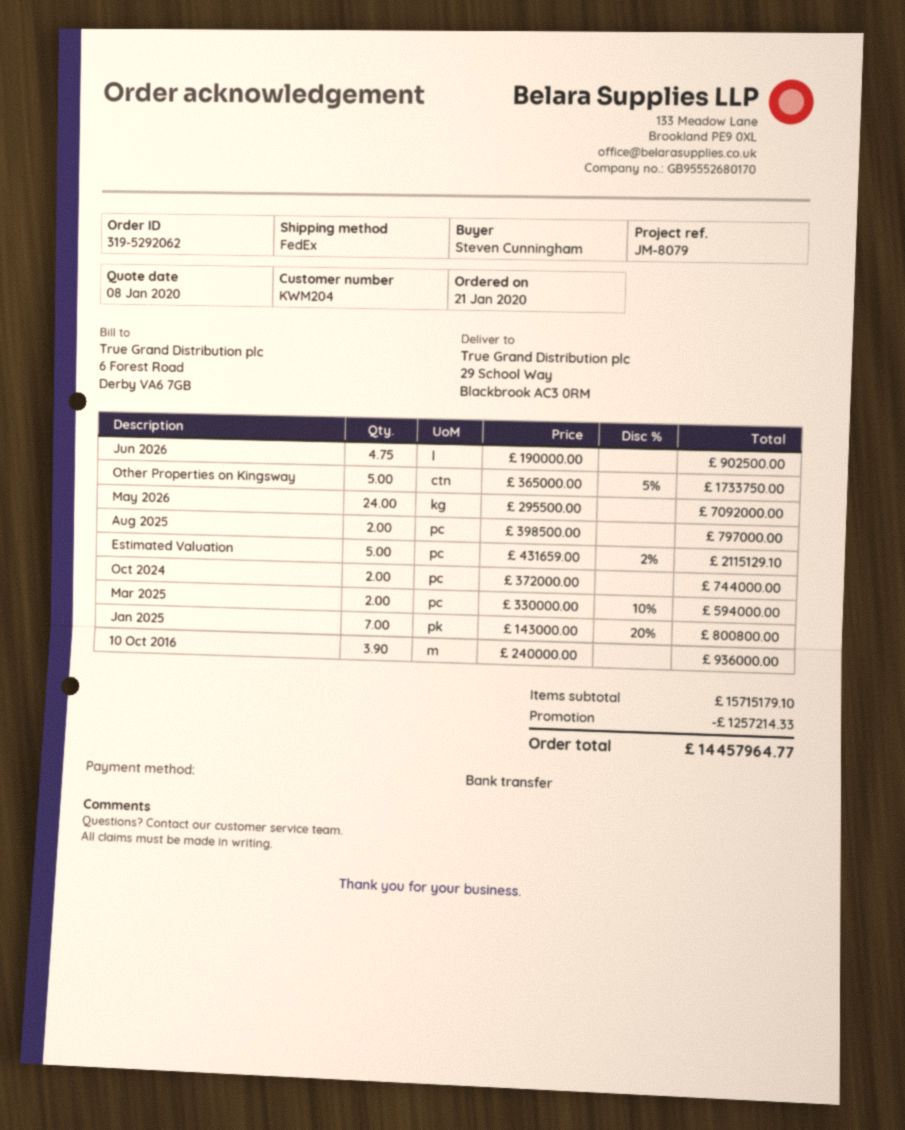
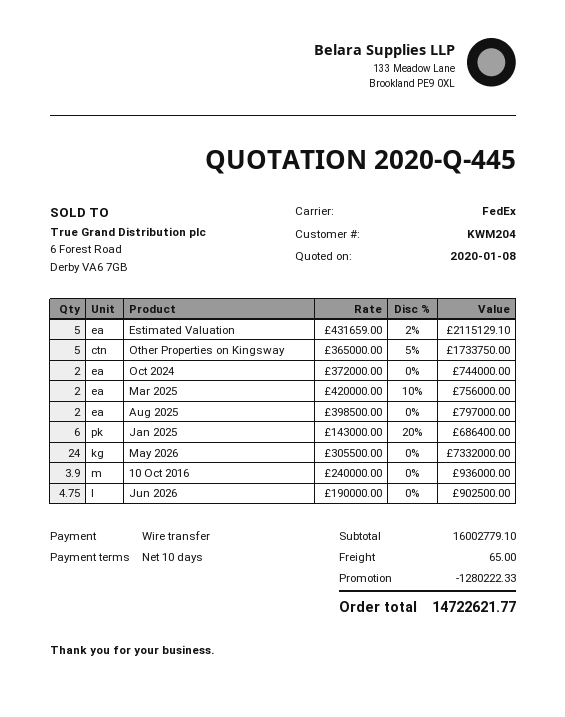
May 2026: 24 x 295500.00 = 7092000.00 -> 24 x 305500.00 = 7332000.00
Mar 2025: 2 x 330000.00 - 10% = 594000.00 -> 2 x 420000.00 - 10% = 756000.00
Jan 2025: 7 x 143000.00 - 20% = 800800.00 -> 6 x 143000.00 - 20% = 686400.00
subtotal: 15715179.10 -> 16002779.10
discount: 1257214.33 -> 1280222.33
shipping: none -> 65.00
total: 14457964.77 -> 14722621.77

